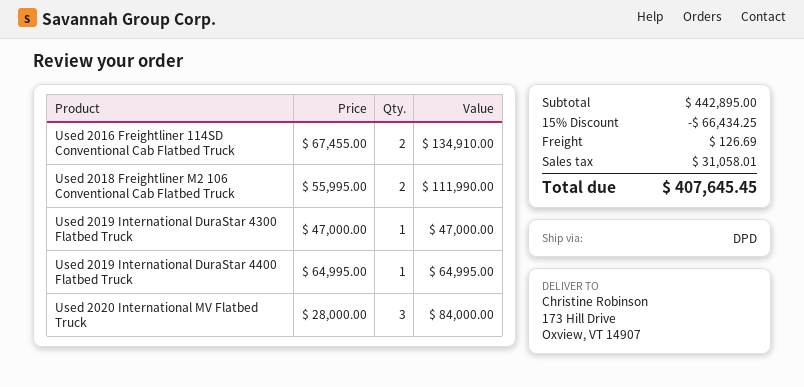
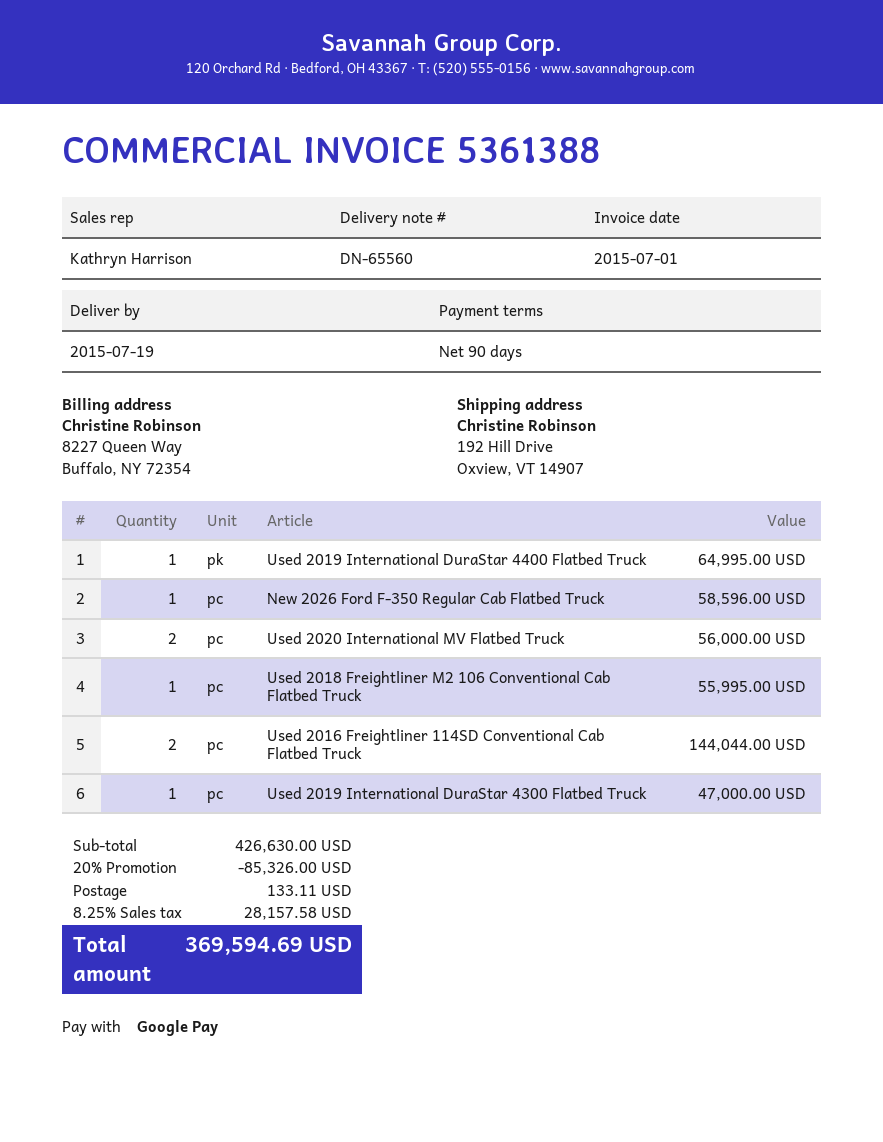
ship to: 173 Hill Drive, Oxview, VT 14907 -> 192 Hill Drive, Oxview, VT 14907
Used 2016 Freightliner 114SD Conventional Cab Flatbed Truck: 2 for 134910.00 -> 2 for 144044.00
Used 2018 Freightliner M2 106 Conventional Cab Flatbed Truck: 2 for 111990.00 -> 1 for 55995.00
Used 2020 International MV Flatbed Truck: 3 for 84000.00 -> 2 for 56000.00
New 2026 Ford F-350 Regular Cab Flatbed Truck: none -> 1 for 58596.00
subtotal: 442895.00 -> 426630.00
discount: 15% = 66434.25 -> 20% = 85326.00
shipping: 126.69 -> 133.11
tax: 31058.01 -> 28157.58
total: 407645.45 -> 369594.69

